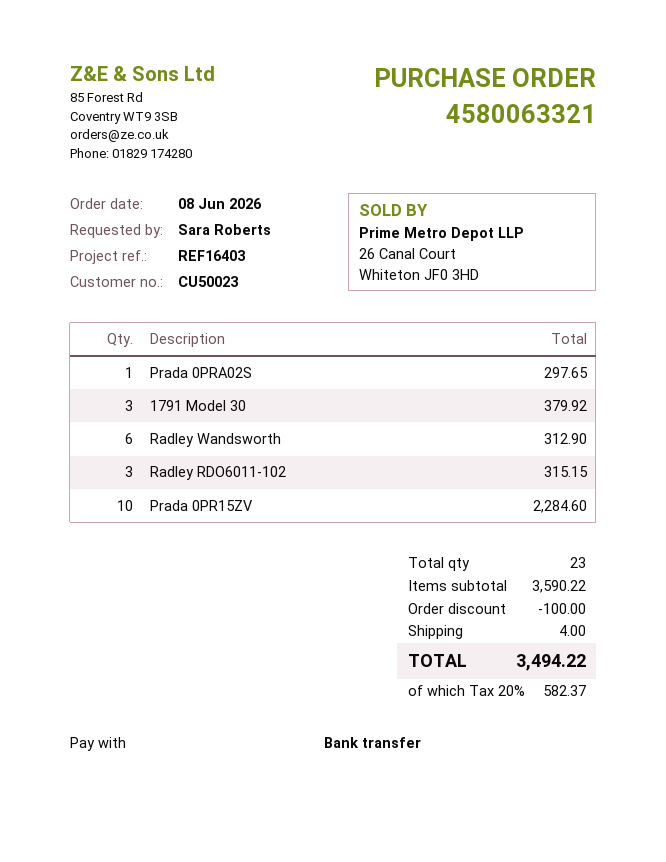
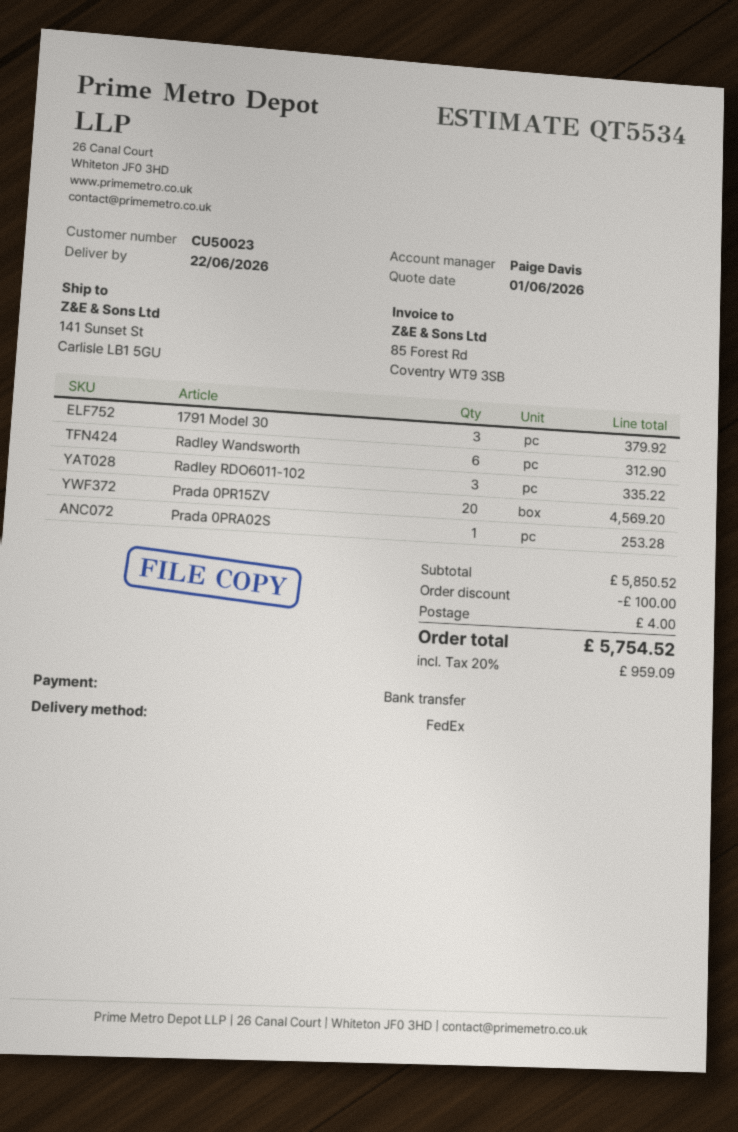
Prada 0PRA02S: 1 for 297.65 -> 1 for 253.28
Radley RDO6011-102: 3 for 315.15 -> 3 for 335.22
Prada 0PR15ZV: 10 for 2284.60 -> 20 for 4569.20
subtotal: 3590.22 -> 5850.52
tax: 20% = 582.37 -> 20% = 959.09
total: 3494.22 -> 5754.52

